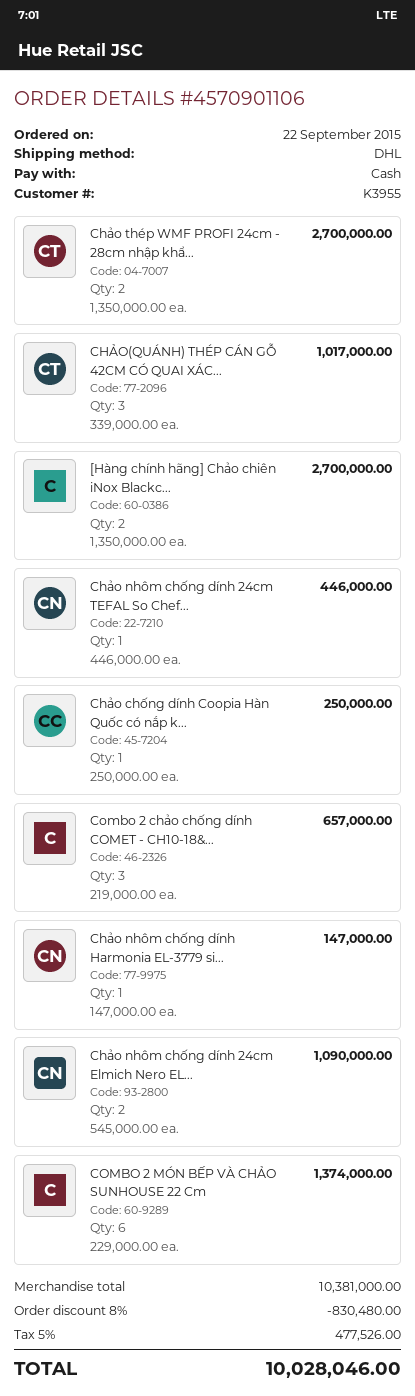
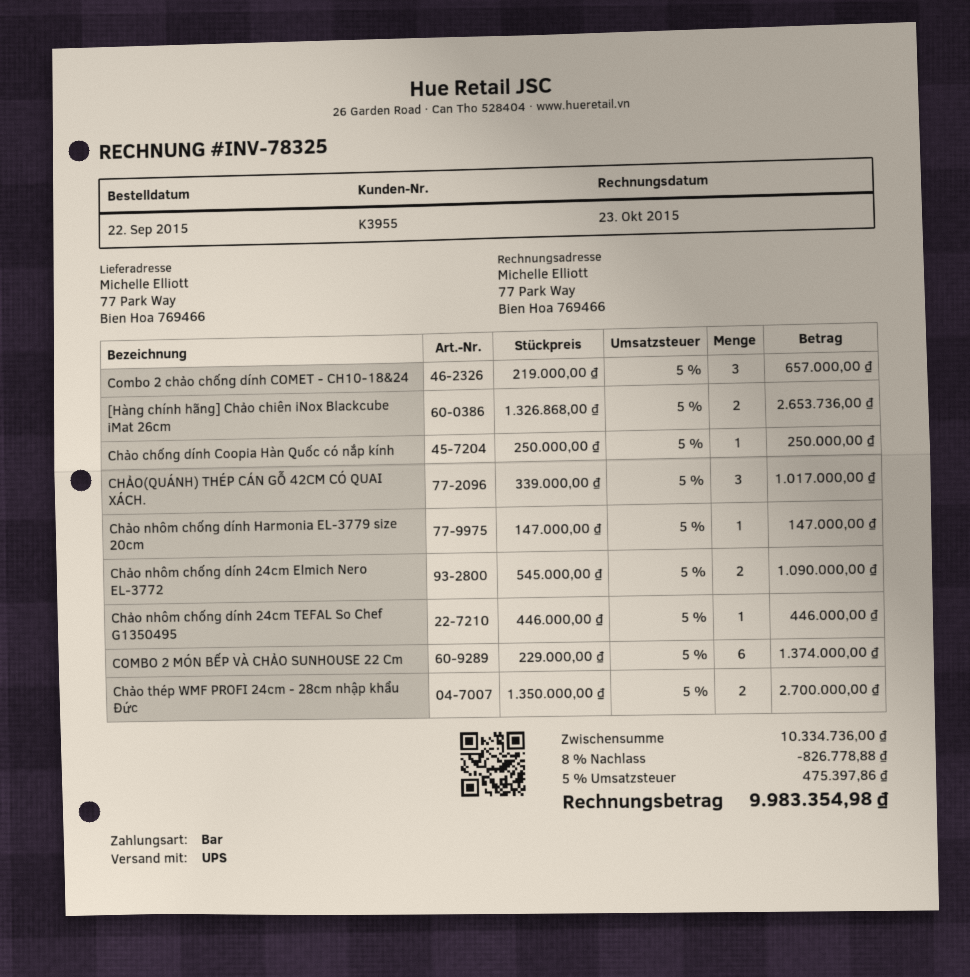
shipping method: DHL -> UPS
[Hàng chính hãng] Chảo chiên iNox Blackc...: 2 x 1350000.00 = 2700000.00 -> 2 x 1326868.00 = 2653736.00
subtotal: 10381000.00 -> 10334736.00
discount: 8% = 830480.00 -> 8% = 826778.88
tax: 5% = 477526.00 -> 5% = 475397.86
total: 10028046.00 -> 9983354.98

